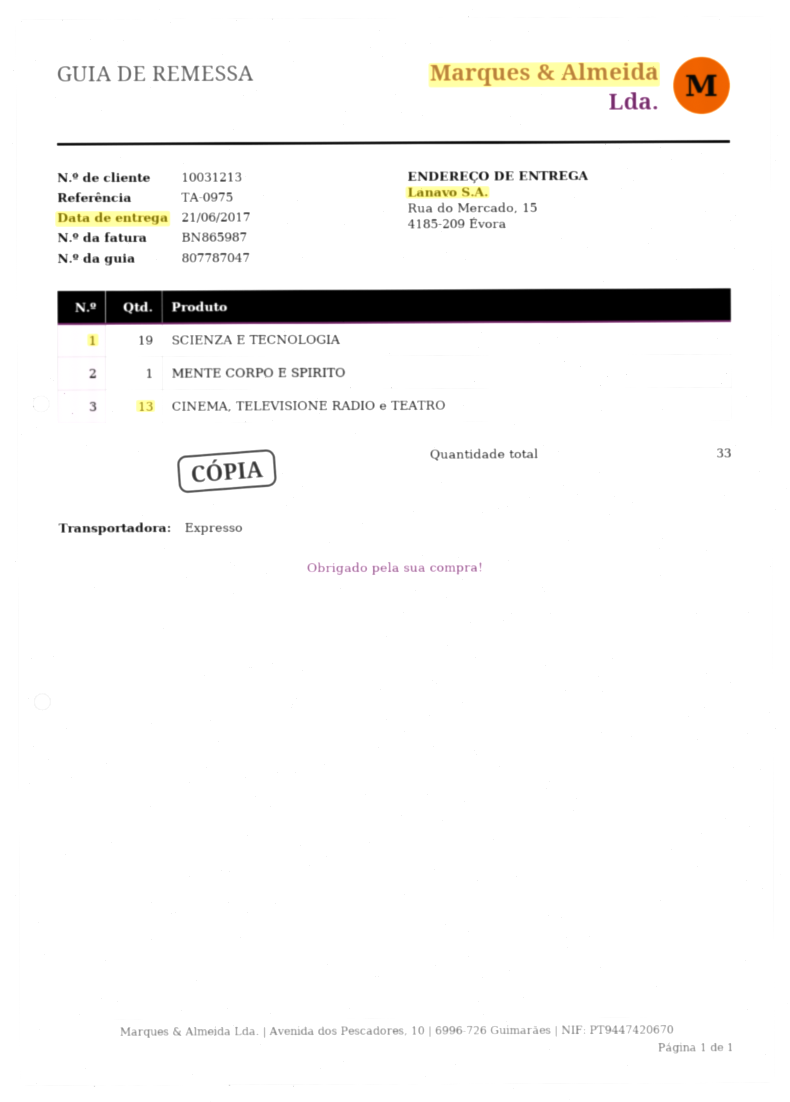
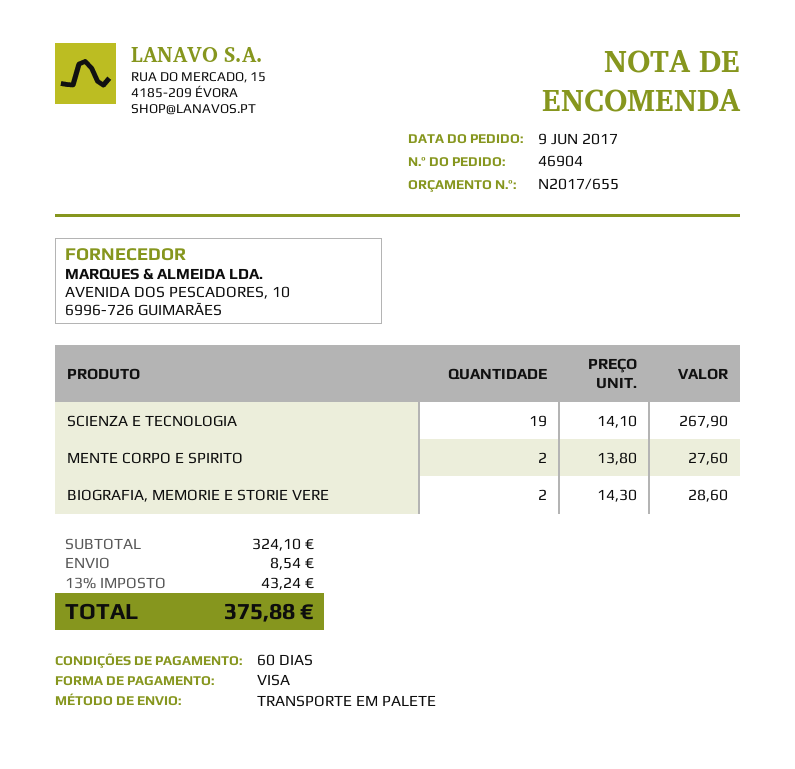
shipping method: express -> pallet freight
MENTE CORPO E SPIRITO: 1 -> 2
CINEMA, TELEVISIONE RADIO e TEATRO: 13 -> none
BIOGRAFIA, MEMORIE E STORIE VERE: none -> 2

